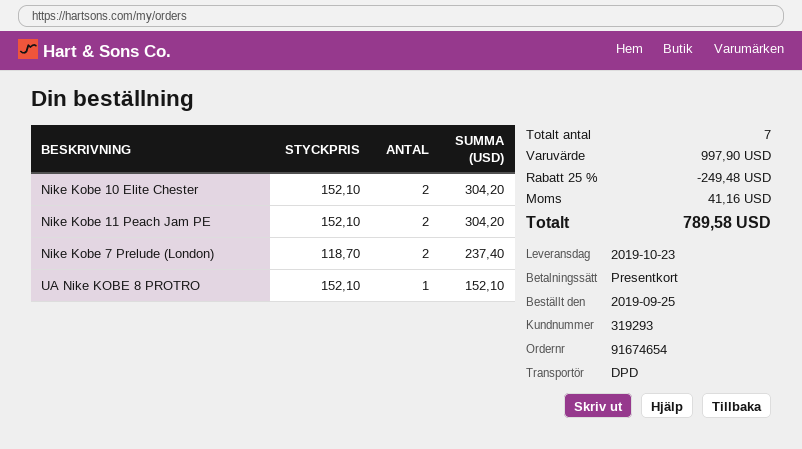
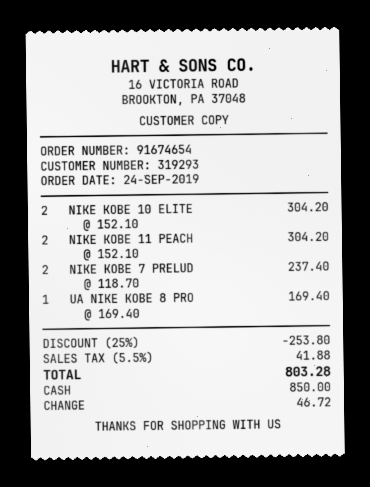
order date: 2019-09-25 -> 2019-09-24
payment method: gift card -> cash
UA Nike KOBE 8 PROTRO: 1 x 152.10 = 152.10 -> 1 x 169.40 = 169.40
discount: 25% = 249.48 -> 25% = 253.80
tax: 41.16 -> 41.88
total: 789.58 -> 803.28

